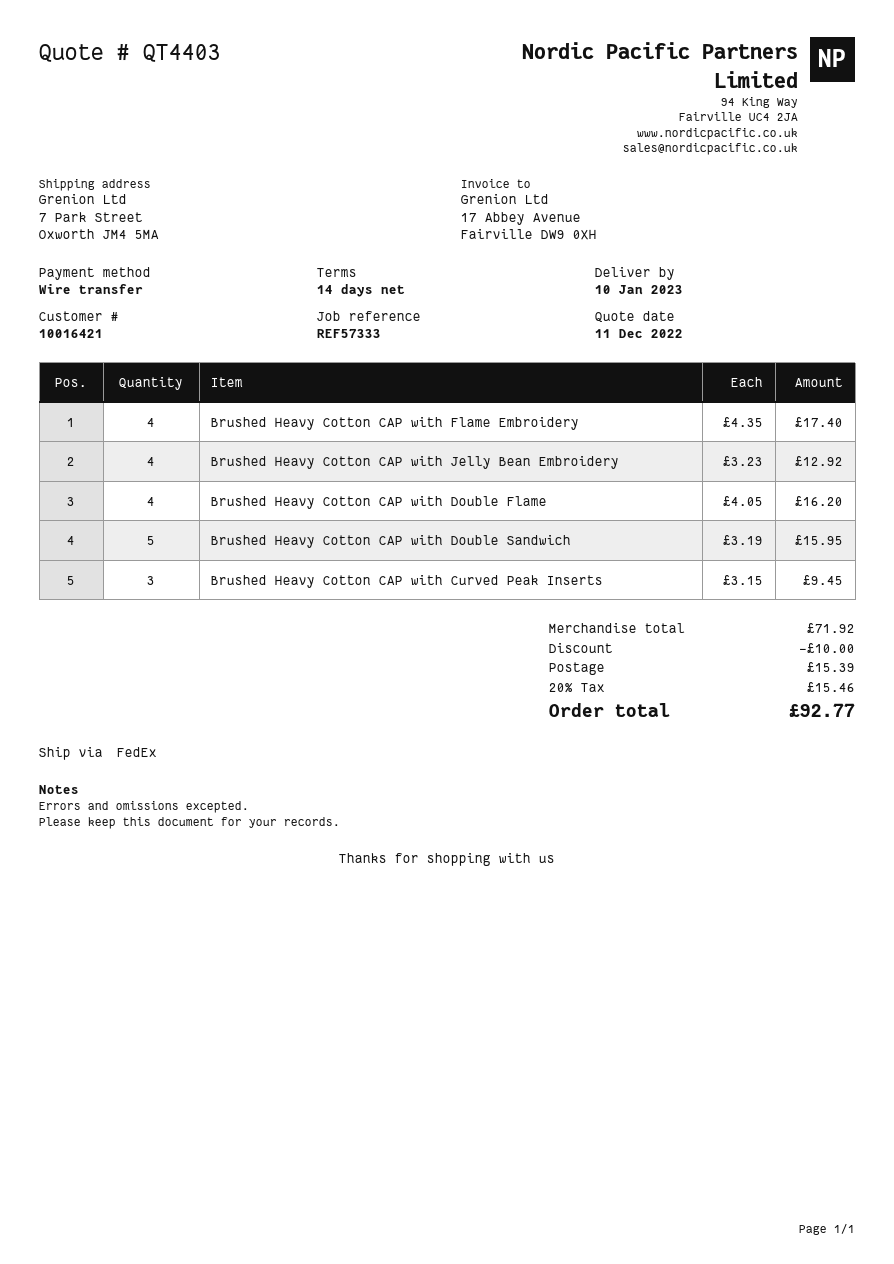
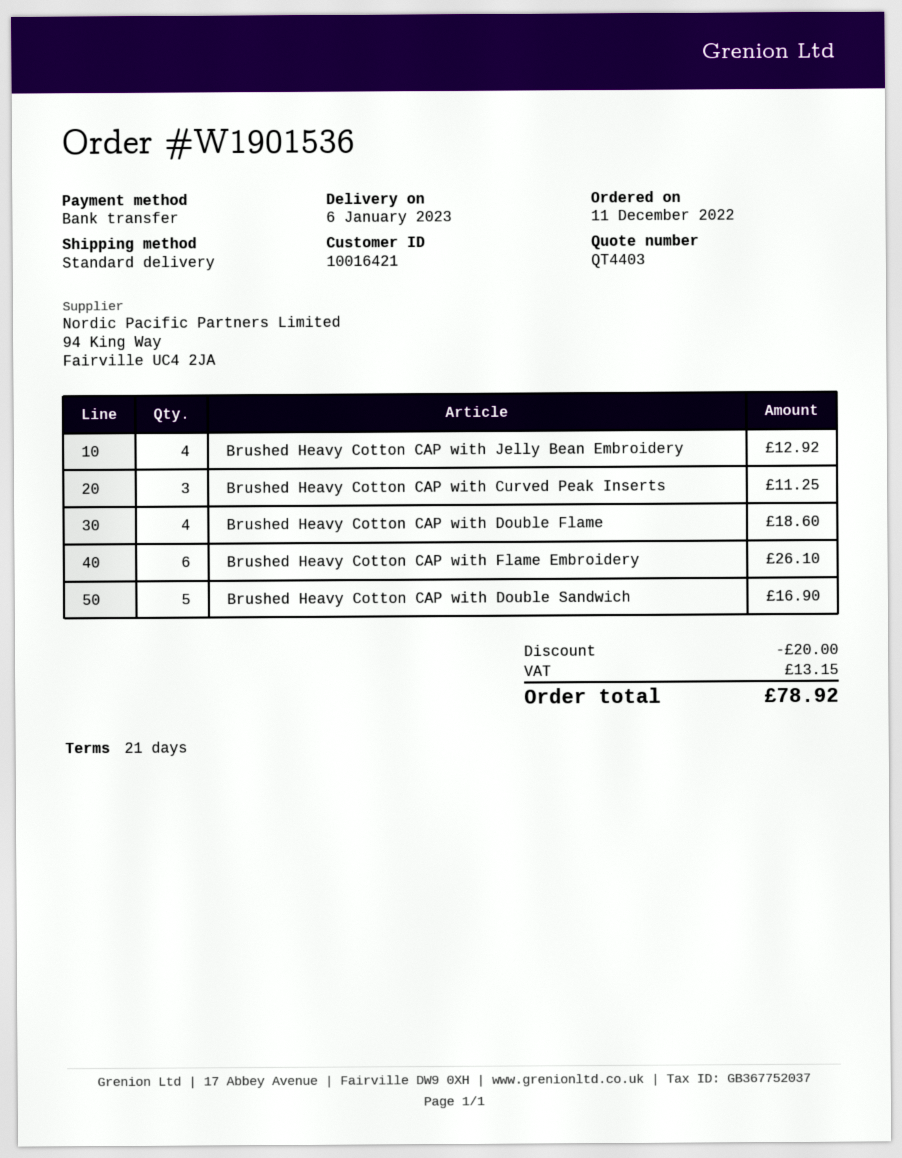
delivery date: 2023-01-10 -> 2023-01-06
payment terms: 14 days -> 21 days
shipping method: FedEx -> standard
Brushed Heavy Cotton CAP with Flame Embroidery: 4 for 17.40 -> 6 for 26.10
Brushed Heavy Cotton CAP with Double Flame: 4 for 16.20 -> 4 for 18.60
Brushed Heavy Cotton CAP with Double Sandwich: 5 for 15.95 -> 5 for 16.90
Brushed Heavy Cotton CAP with Curved Peak Inserts: 3 for 9.45 -> 3 for 11.25
discount: 10.00 -> 20.00
shipping: 15.39 -> none
tax: 15.46 -> 13.15
total: 92.77 -> 78.92

